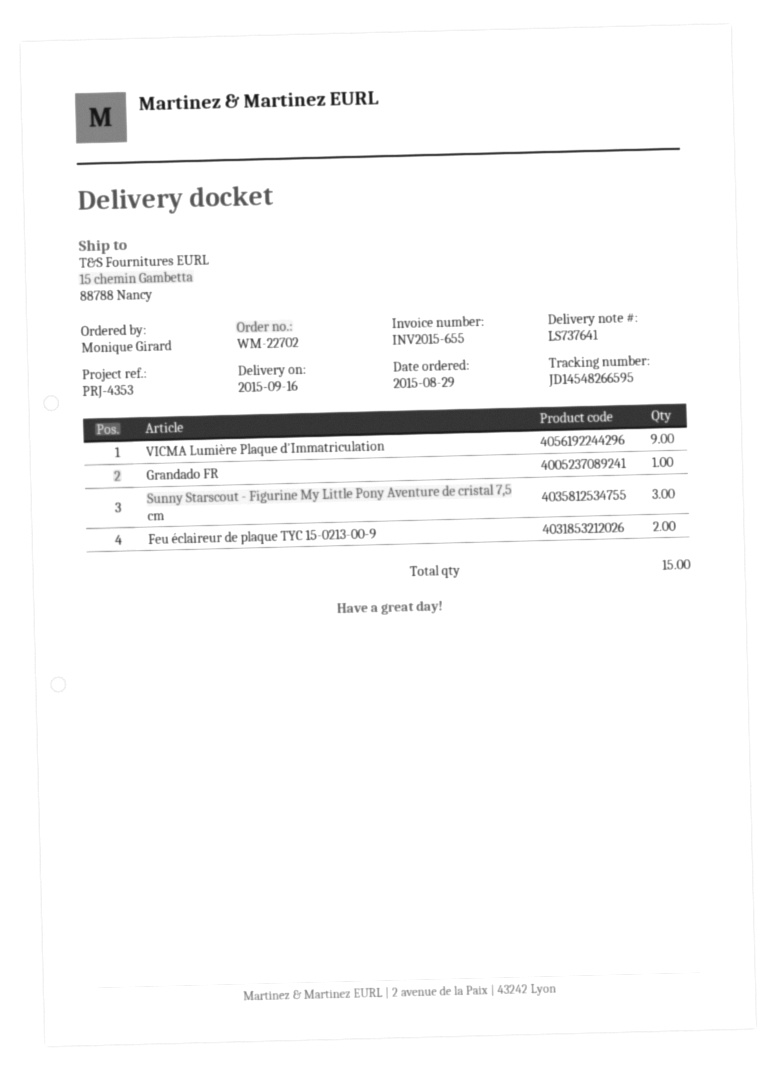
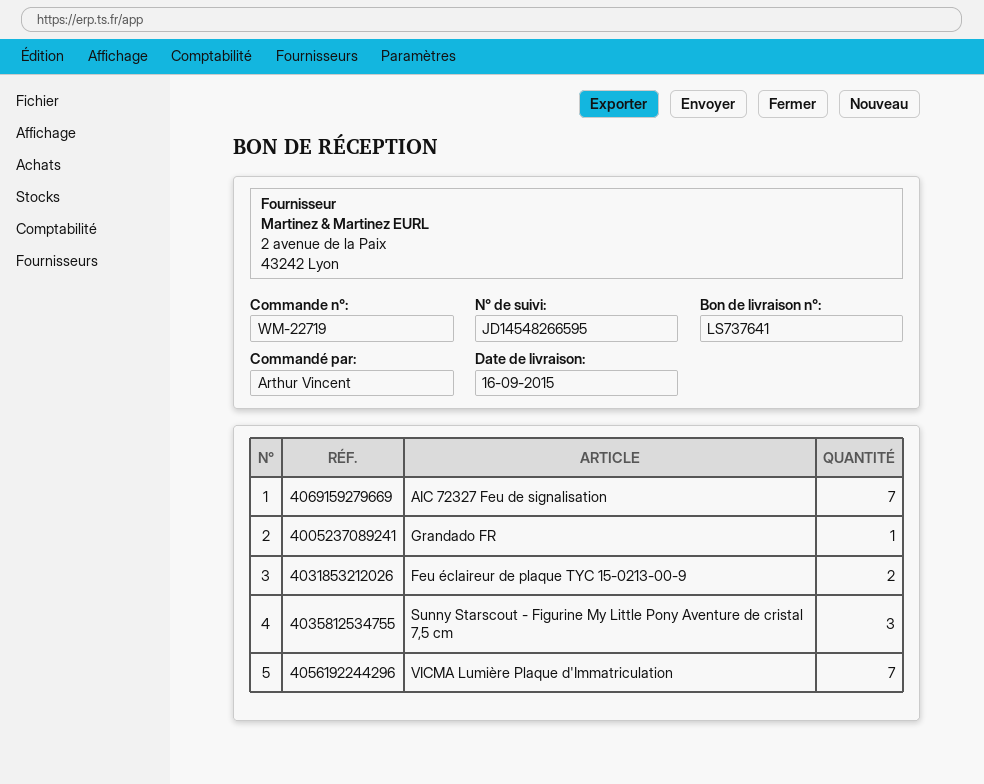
order number: WM-22702 -> WM-22719
ordered by: Monique Girard -> Arthur Vincent
VICMA Lumière Plaque d'Immatriculation: 9 -> 7
AIC 72327 Feu de signalisation: none -> 7

